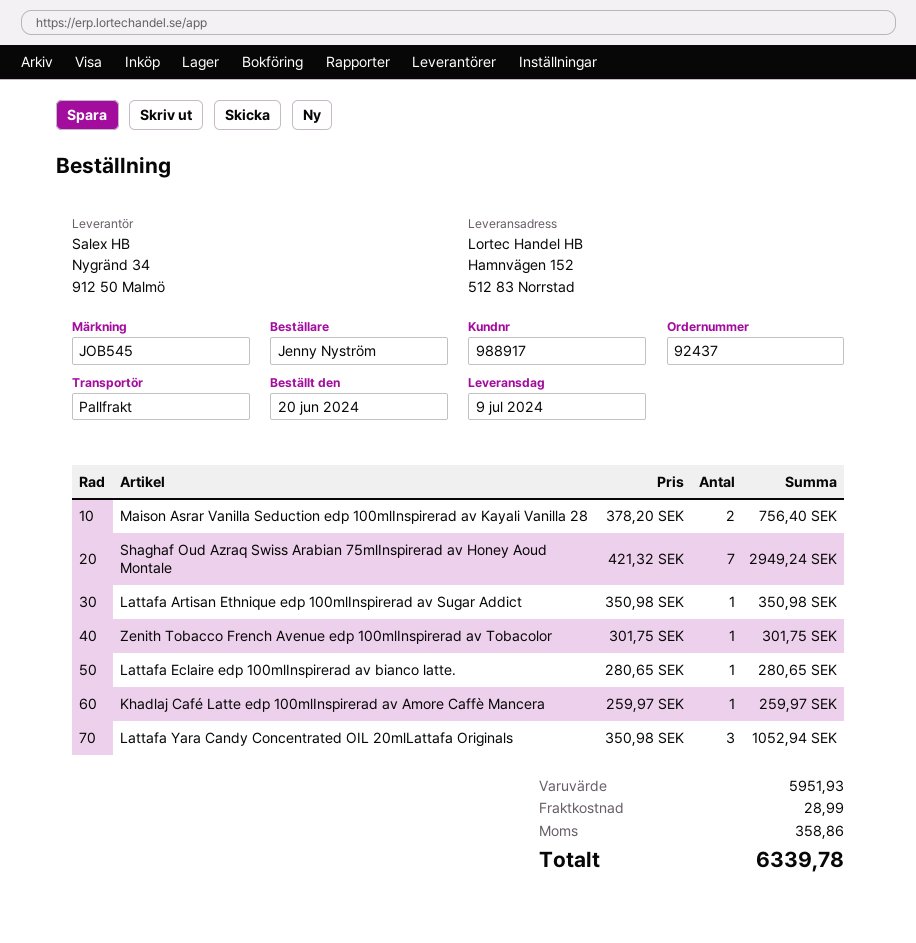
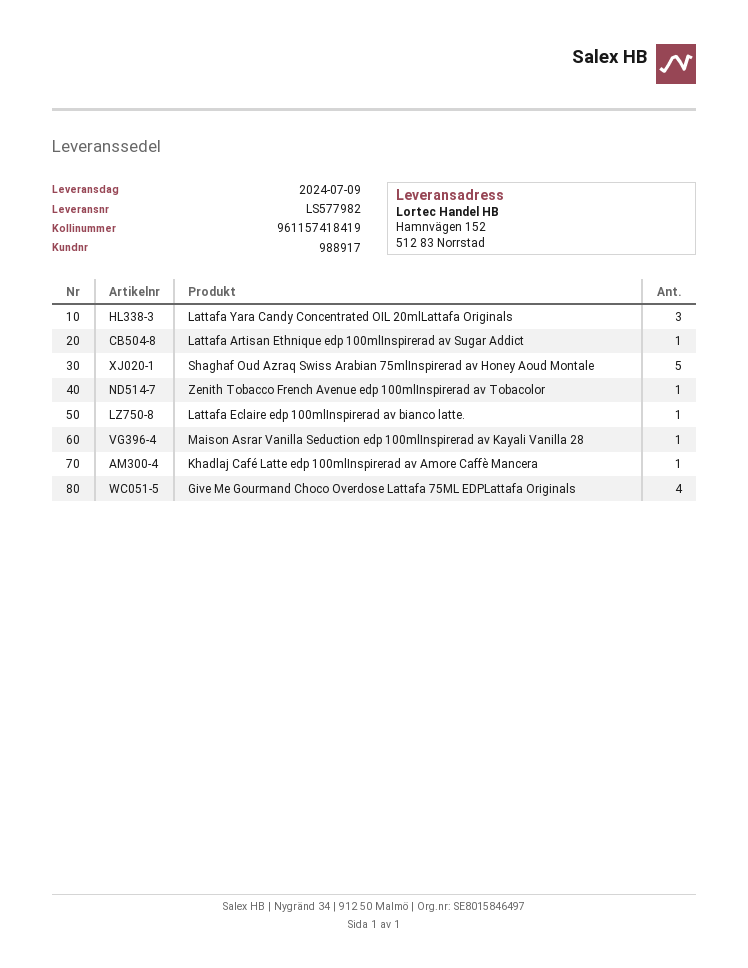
Maison Asrar Vanilla Seduction edp 100mlInspirerad av Kayali Vanilla 28: 2 -> 1
Shaghaf Oud Azraq Swiss Arabian 75mlInspirerad av Honey Aoud Montale: 7 -> 5
Give Me Gourmand Choco Overdose Lattafa 75ML EDPLattafa Originals: none -> 4

